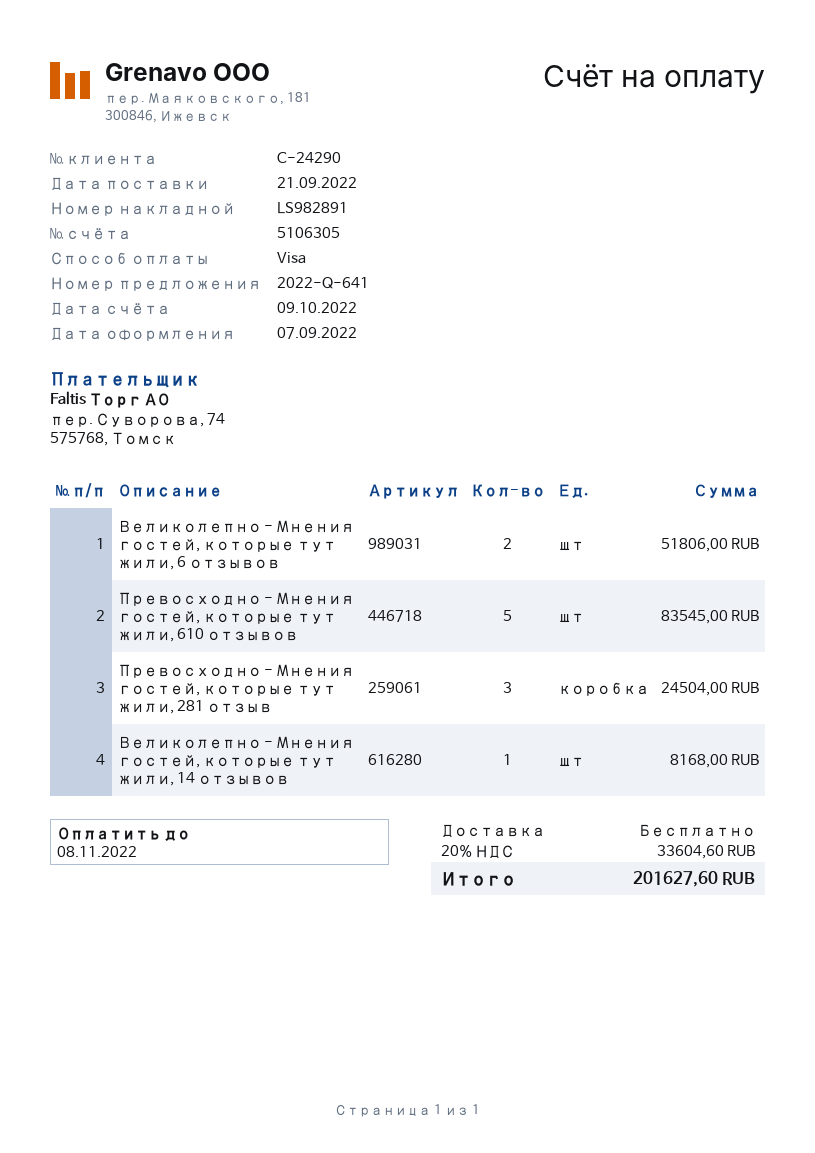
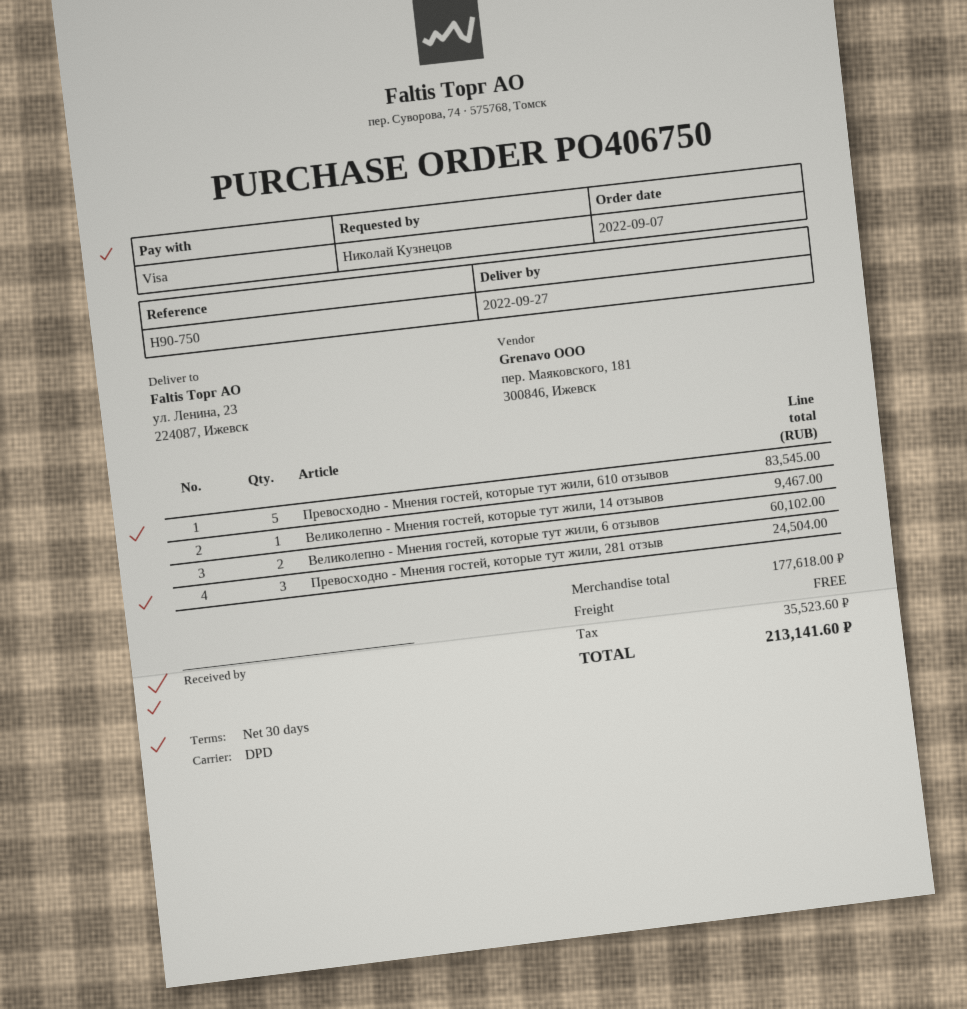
delivery date: 2022-09-21 -> 2022-09-27
Великолепно - Мнения гостей, которые тут жили, 6 отзывов: 2 for 51806.00 -> 2 for 60102.00
Великолепно - Мнения гостей, которые тут жили, 14 отзывов: 1 for 8168.00 -> 1 for 9467.00
tax: 33604.60 -> 35523.60
total: 201627.60 -> 213141.60

